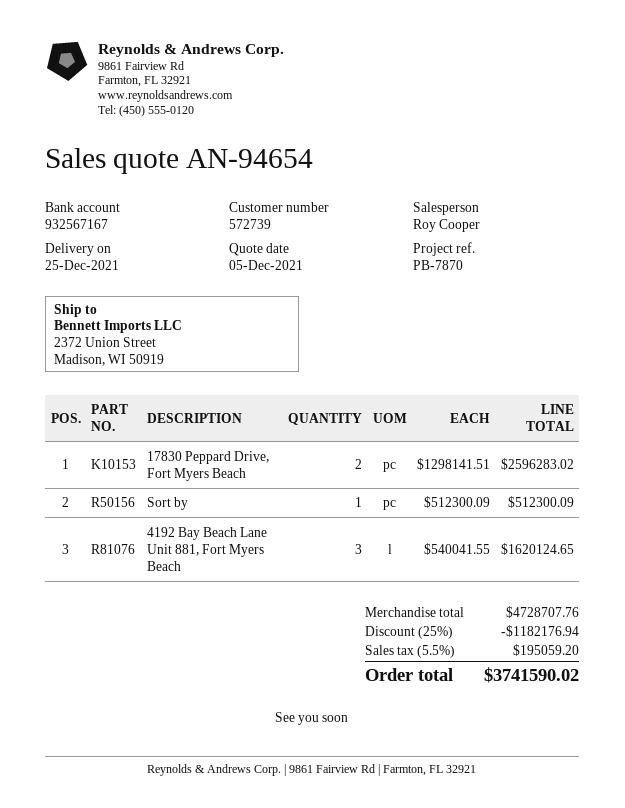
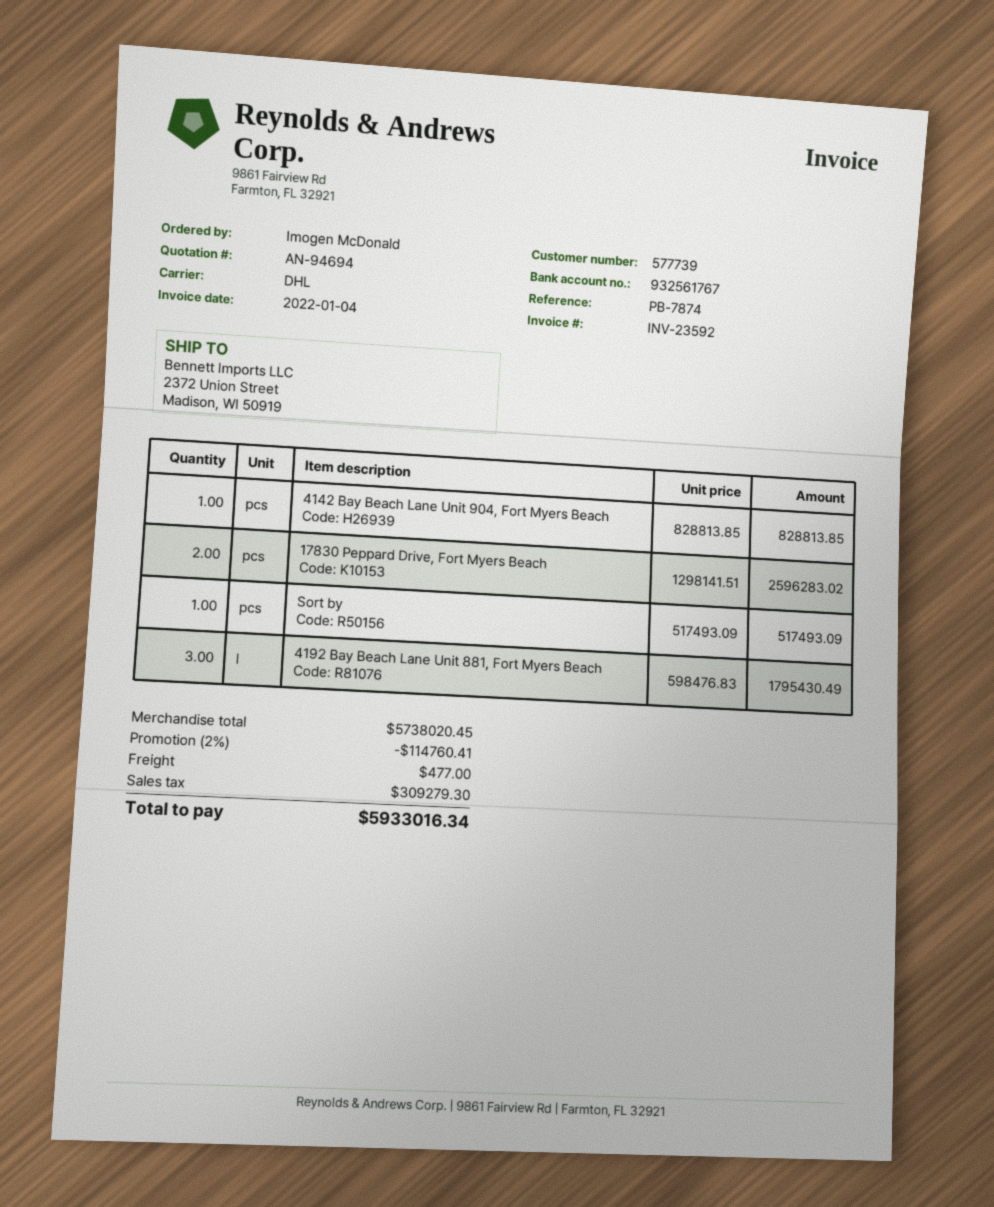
quote number: AN-94654 -> AN-94694
customer number: 572739 -> 577739
reference: PB-7870 -> PB-7874
bank account: 932567167 -> 932561767
Sort by: 1 x 512300.09 = 512300.09 -> 1 x 517493.09 = 517493.09
4192 Bay Beach Lane Unit 881, Fort Myers Beach: 3 x 540041.55 = 1620124.65 -> 3 x 598476.83 = 1795430.49
4142 Bay Beach Lane Unit 904, Fort Myers Beach: none -> 1 x 828813.85 = 828813.85
subtotal: 4728707.76 -> 5738020.45
discount: 25% = 1182176.94 -> 2% = 114760.41
shipping: none -> 477.00
tax: 195059.20 -> 309279.30
total: 3741590.02 -> 5933016.34

